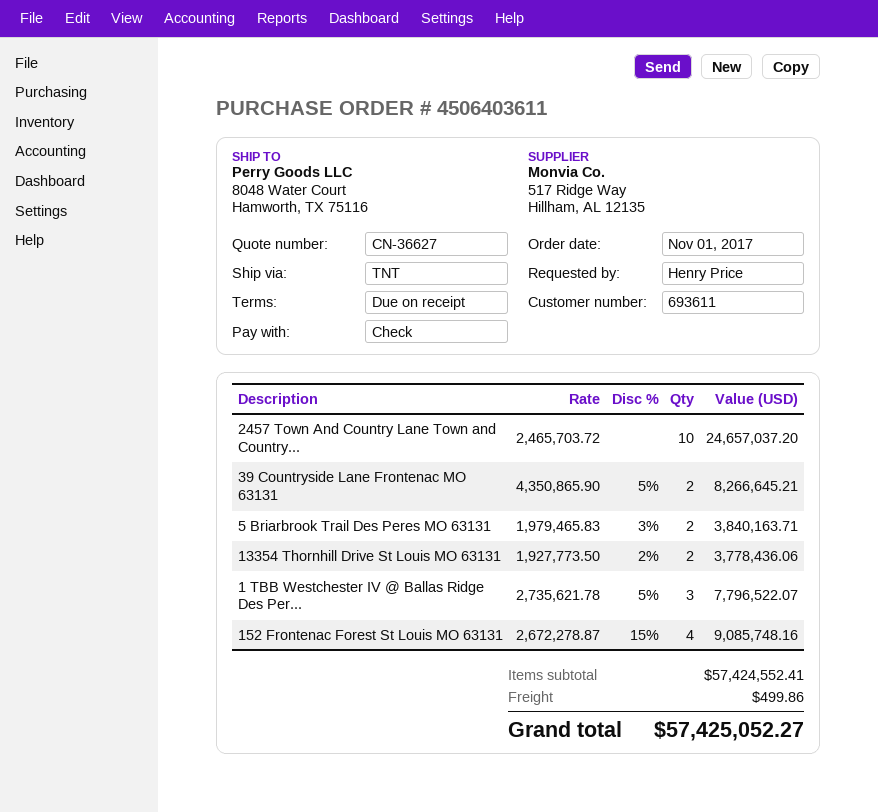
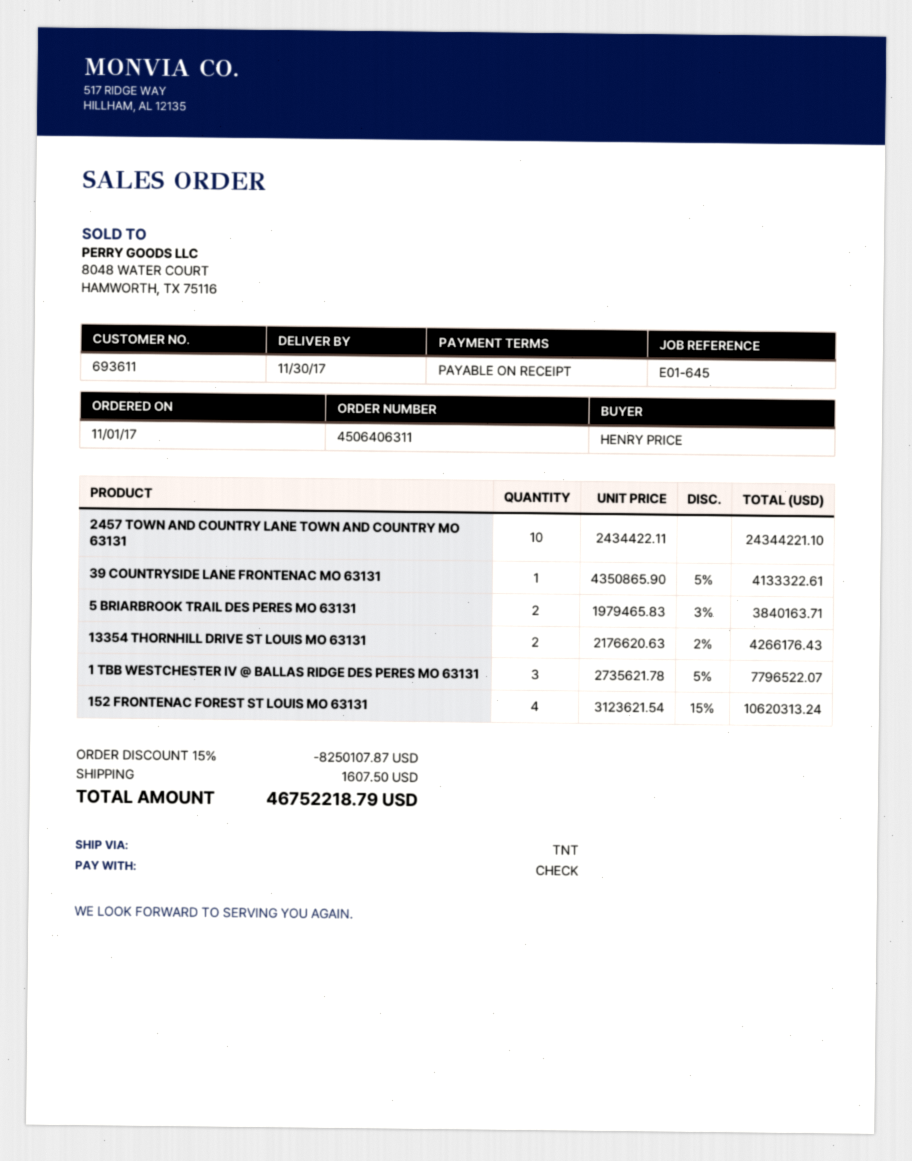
order number: 4506403611 -> 4506406311
2457 Town And Country Lane Town and Country...: 10 x 2465703.72 = 24657037.20 -> 10 x 2434422.11 = 24344221.10
39 Countryside Lane Frontenac MO 63131: 2 x 4350865.90 - 5% = 8266645.21 -> 1 x 4350865.90 - 5% = 4133322.61
13354 Thornhill Drive St Louis MO 63131: 2 x 1927773.50 - 2% = 3778436.06 -> 2 x 2176620.63 - 2% = 4266176.43
152 Frontenac Forest St Louis MO 63131: 4 x 2672278.87 - 15% = 9085748.16 -> 4 x 3123621.54 - 15% = 10620313.24
discount: none -> 15% = 8250107.87
shipping: 499.86 -> 1607.50
total: 57425052.27 -> 46752218.79

